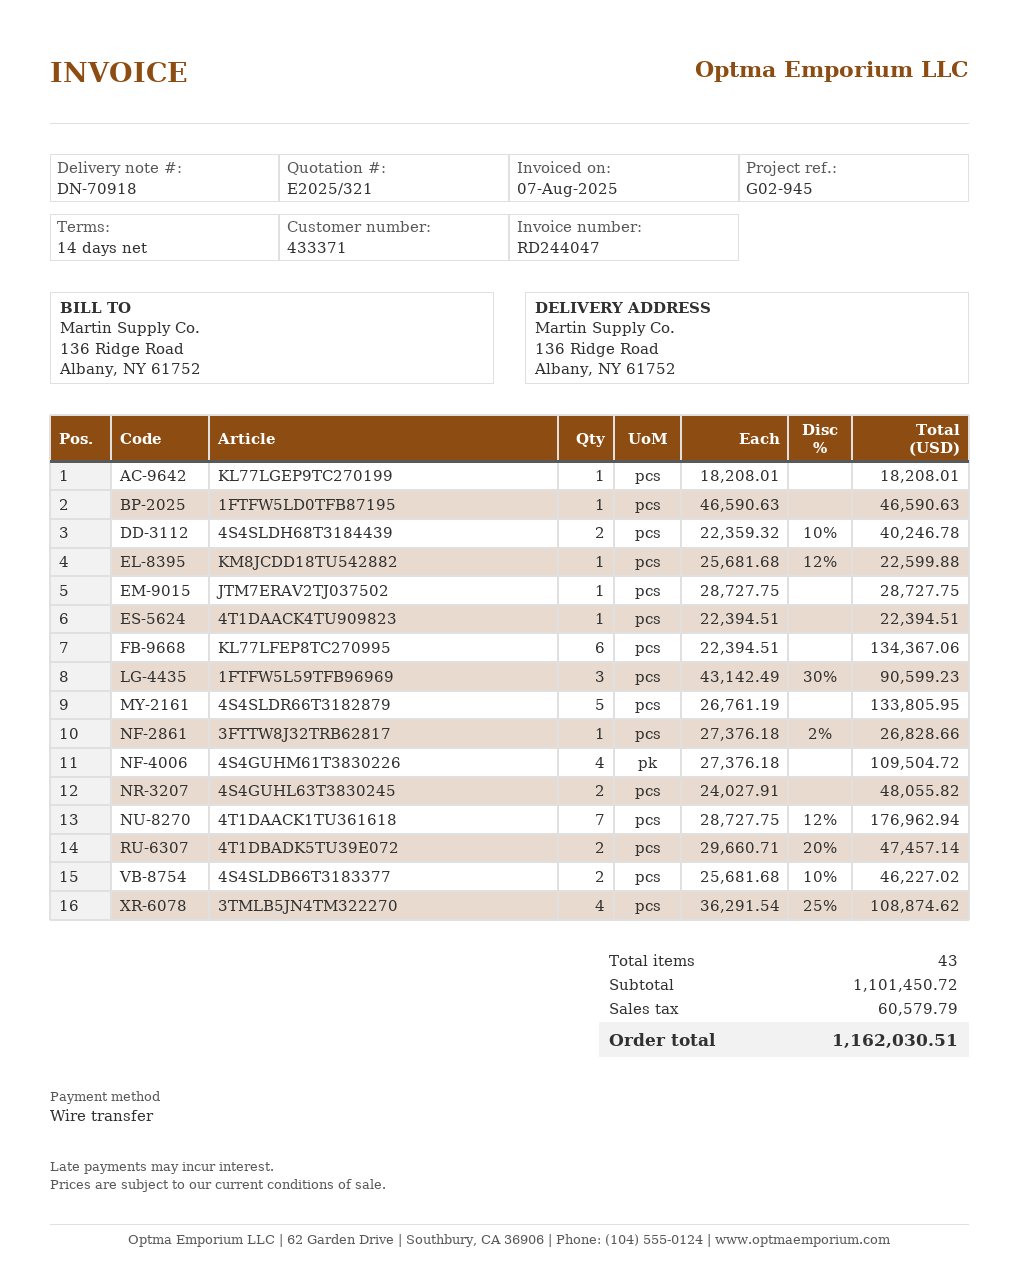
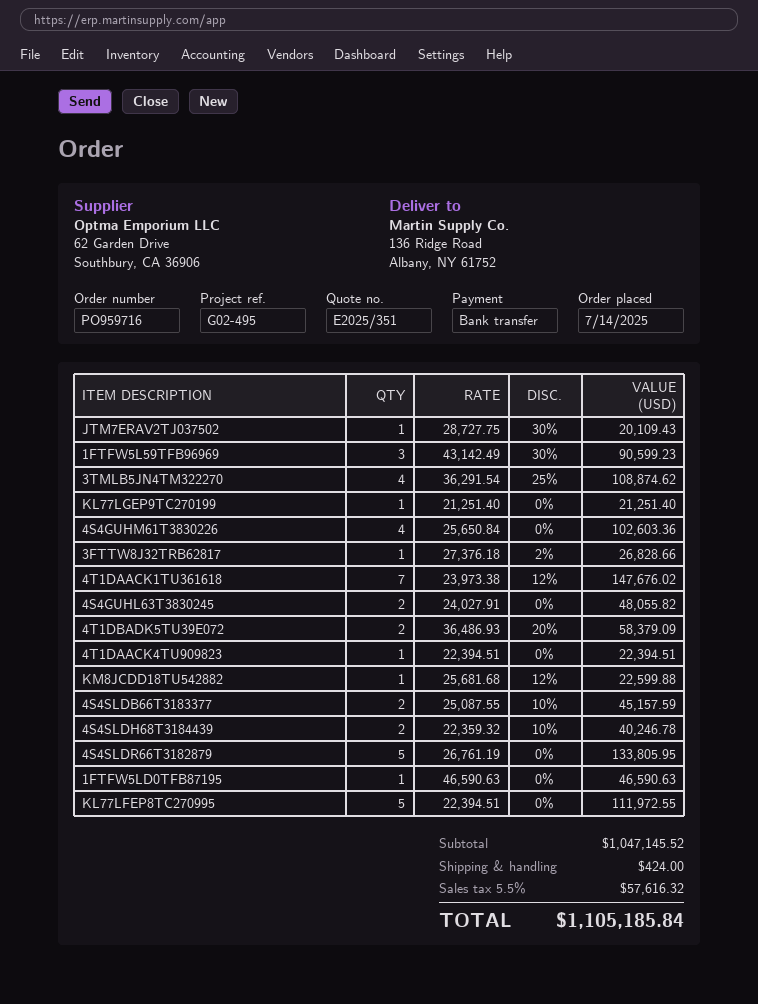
quote number: E2025/321 -> E2025/351
reference: G02-945 -> G02-495
KL77LGEP9TC270199: 1 x 18208.01 = 18208.01 -> 1 x 21251.40 = 21251.40
JTM7ERAV2TJ037502: 1 x 28727.75 = 28727.75 -> 1 x 28727.75 - 30% = 20109.43
KL77LFEP8TC270995: 6 x 22394.51 = 134367.06 -> 5 x 22394.51 = 111972.55
4S4GUHM61T3830226: 4 x 27376.18 = 109504.72 -> 4 x 25650.84 = 102603.36
4T1DAACK1TU361618: 7 x 28727.75 - 12% = 176962.94 -> 7 x 23973.38 - 12% = 147676.02
4T1DBADK5TU39E072: 2 x 29660.71 - 20% = 47457.14 -> 2 x 36486.93 - 20% = 58379.09
4S4SLDB66T3183377: 2 x 25681.68 - 10% = 46227.02 -> 2 x 25087.55 - 10% = 45157.59
subtotal: 1101450.72 -> 1047145.52
shipping: none -> 424.00
tax: 60579.79 -> 57616.32
total: 1162030.51 -> 1105185.84

